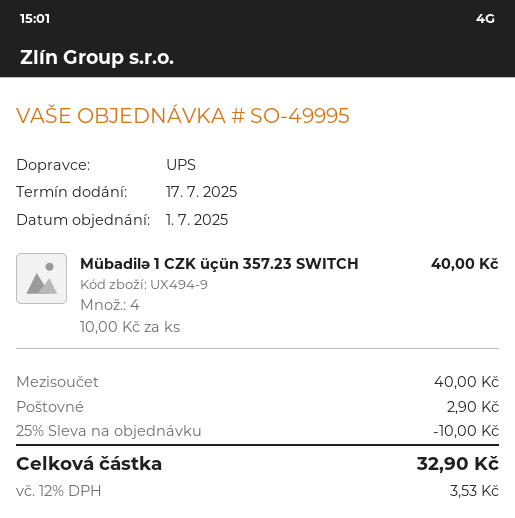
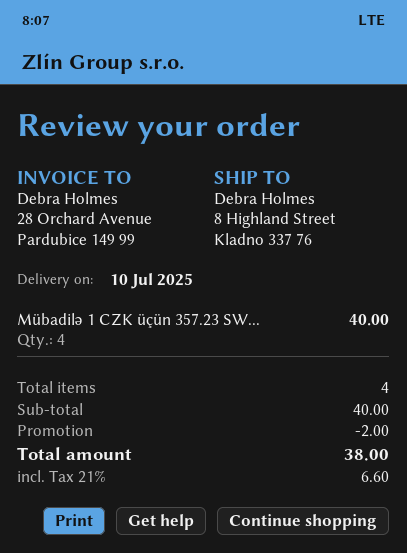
delivery date: 2025-07-17 -> 2025-07-10
discount: 10.00 -> 2.00
shipping: 2.90 -> none
tax: 12% = 3.53 -> 21% = 6.60
total: 32.90 -> 38.00

